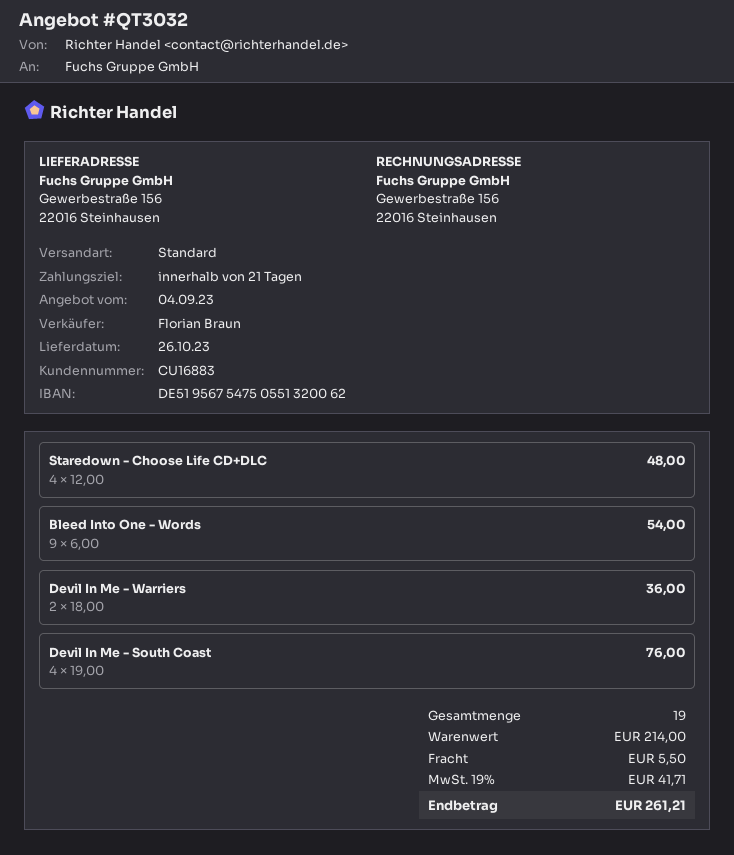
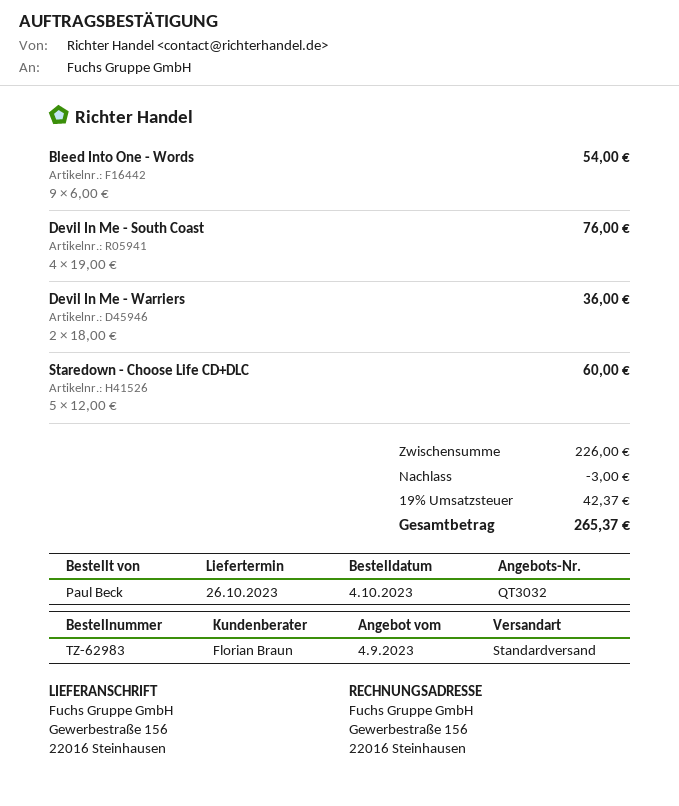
Staredown - Choose Life CD+DLC: 4 x 12.00 = 48.00 -> 5 x 12.00 = 60.00
subtotal: 214.00 -> 226.00
discount: none -> 3.00
shipping: 5.50 -> none
tax: 19% = 41.71 -> 19% = 42.37
total: 261.21 -> 265.37

